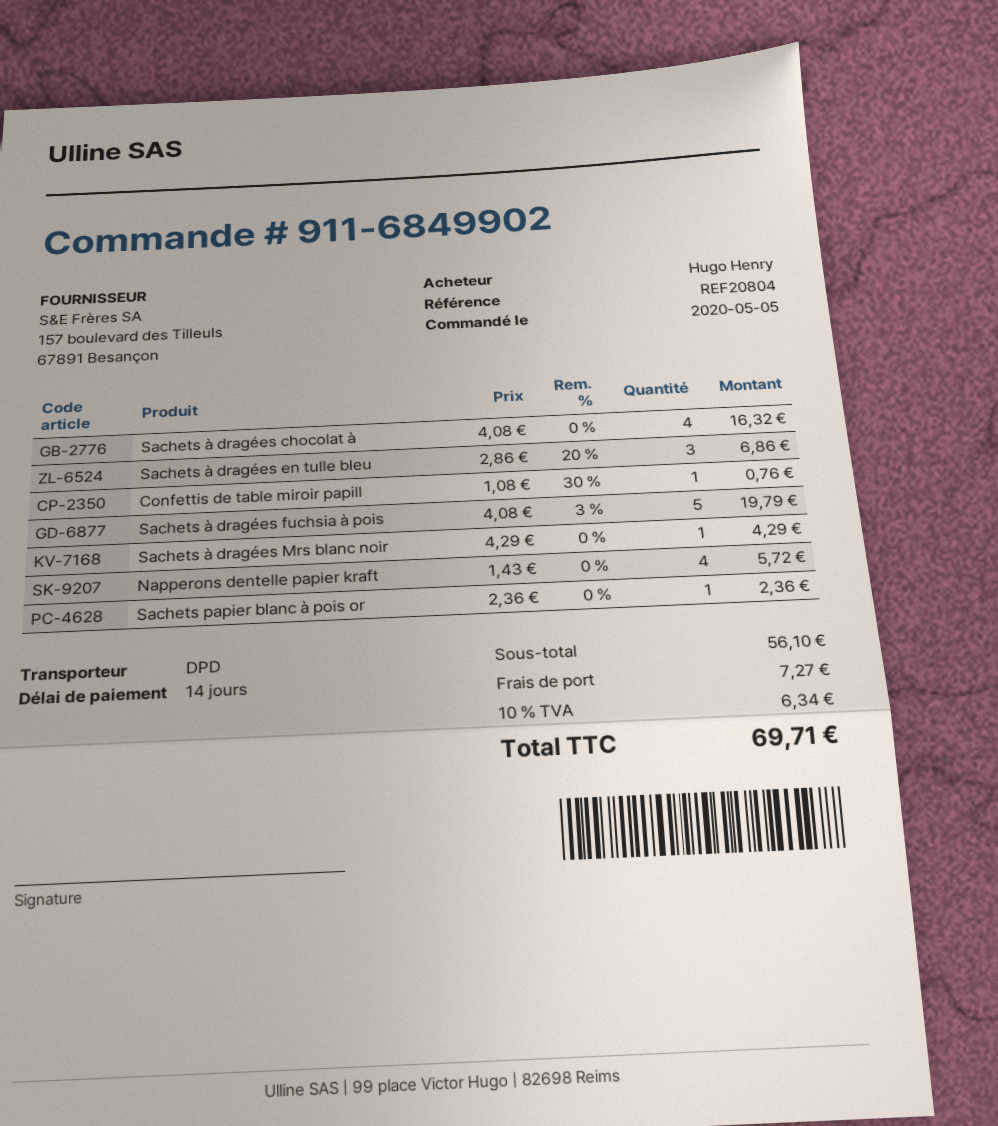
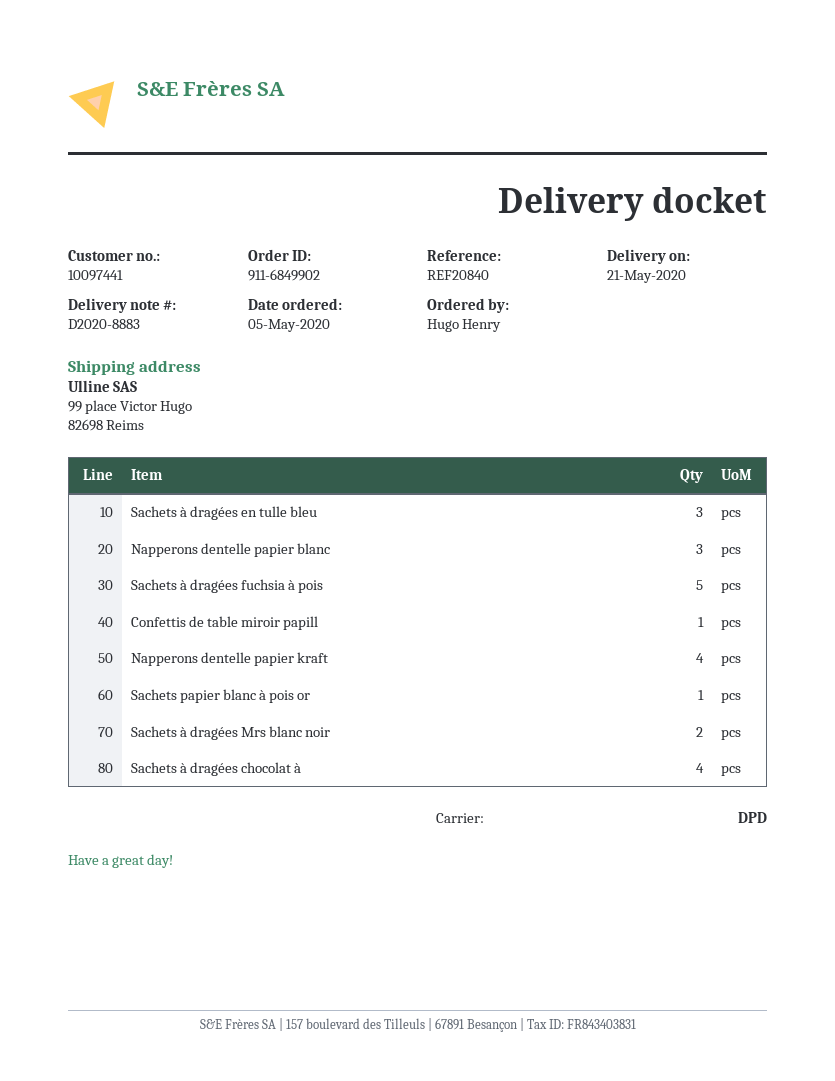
reference: REF20804 -> REF20840
Sachets à dragées Mrs blanc noir: 1 -> 2
Napperons dentelle papier blanc: none -> 3

